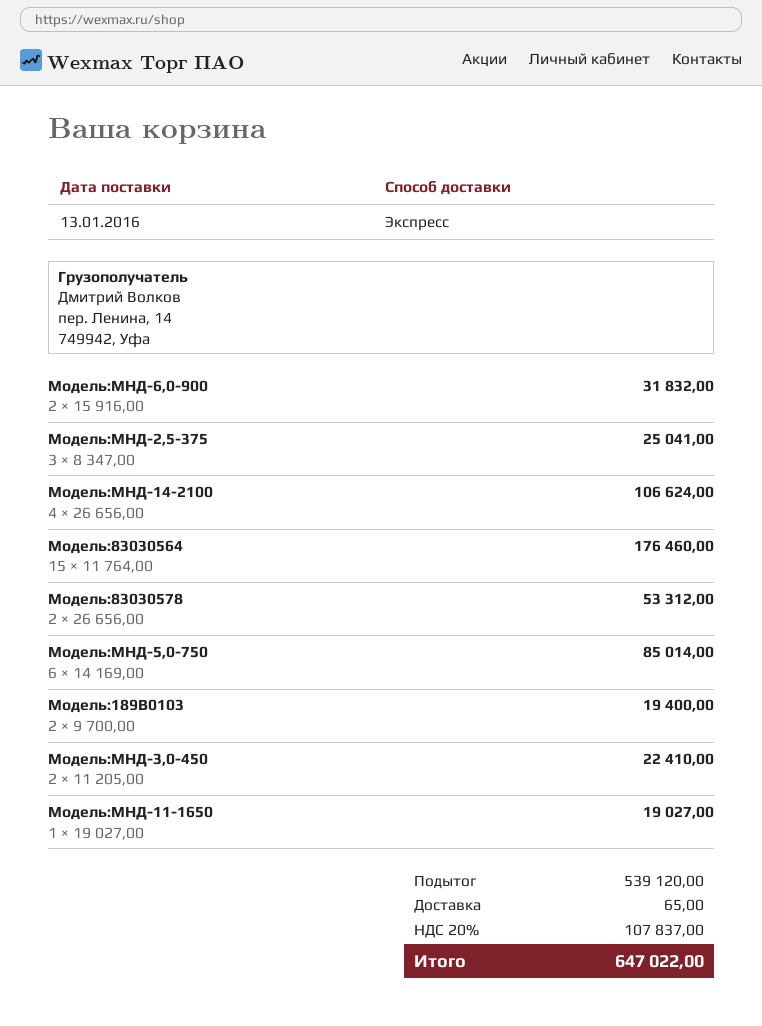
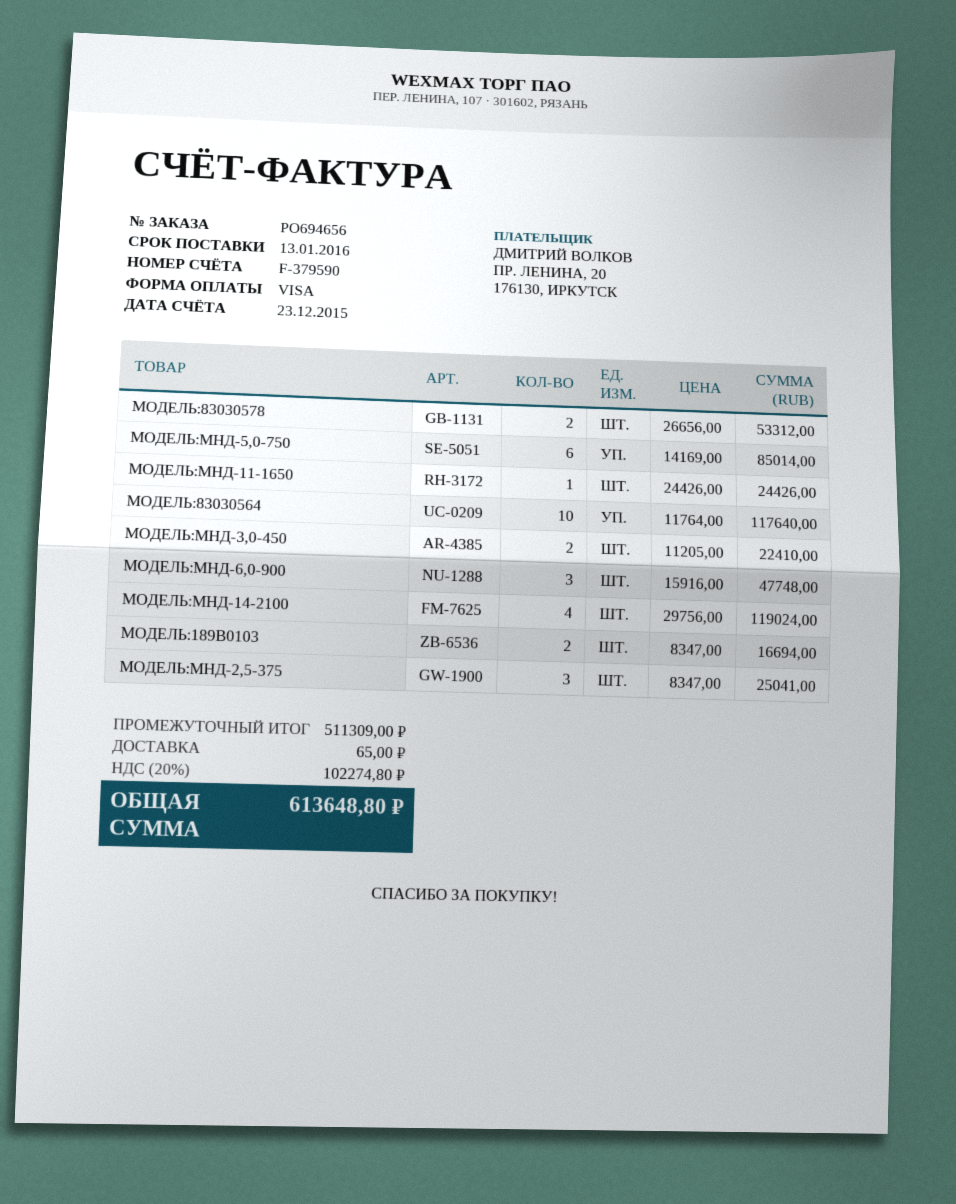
Модель:МНД-6,0-900: 2 x 15916.00 = 31832.00 -> 3 x 15916.00 = 47748.00
Модель:МНД-14-2100: 4 x 26656.00 = 106624.00 -> 4 x 29756.00 = 119024.00
Модель:83030564: 15 x 11764.00 = 176460.00 -> 10 x 11764.00 = 117640.00
Модель:189B0103: 2 x 9700.00 = 19400.00 -> 2 x 8347.00 = 16694.00
Модель:МНД-11-1650: 1 x 19027.00 = 19027.00 -> 1 x 24426.00 = 24426.00
subtotal: 539120.00 -> 511309.00
tax: 20% = 107837.00 -> 20% = 102274.80
total: 647022.00 -> 613648.80

